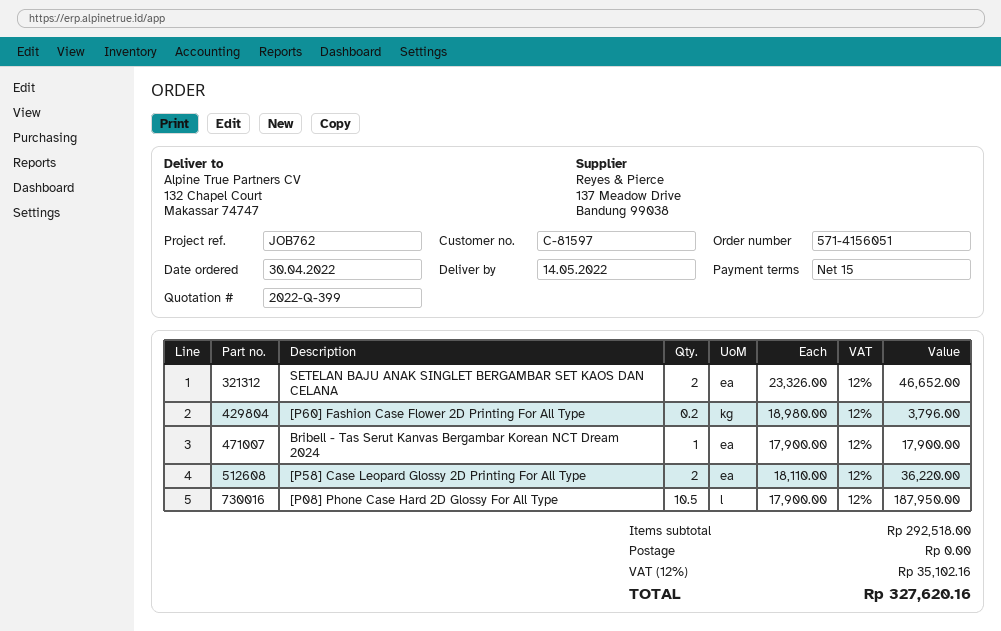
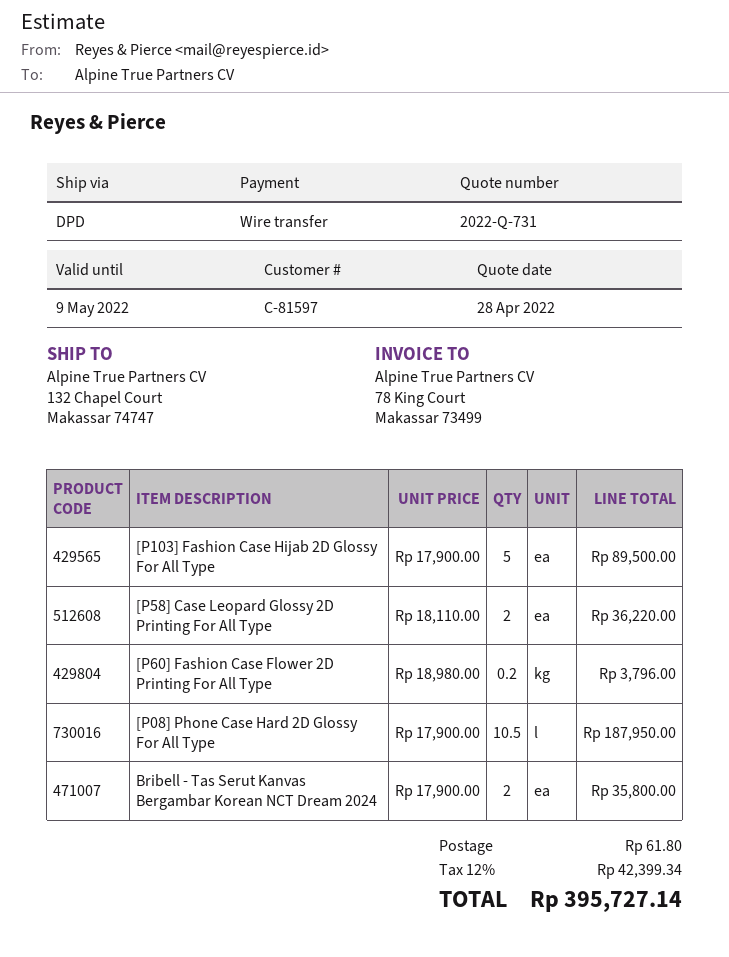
quote number: 2022-Q-399 -> 2022-Q-731
SETELAN BAJU ANAK SINGLET BERGAMBAR SET KAOS DAN CELANA: 2 x 23326.00 = 46652.00 -> none
Bribell - Tas Serut Kanvas Bergambar Korean NCT Dream 2024: 1 x 17900.00 = 17900.00 -> 2 x 17900.00 = 35800.00
[P103] Fashion Case Hijab 2D Glossy For All Type: none -> 5 x 17900.00 = 89500.00
shipping: 0.00 -> 61.80
tax: 12% = 35102.16 -> 12% = 42399.34
total: 327620.16 -> 395727.14

